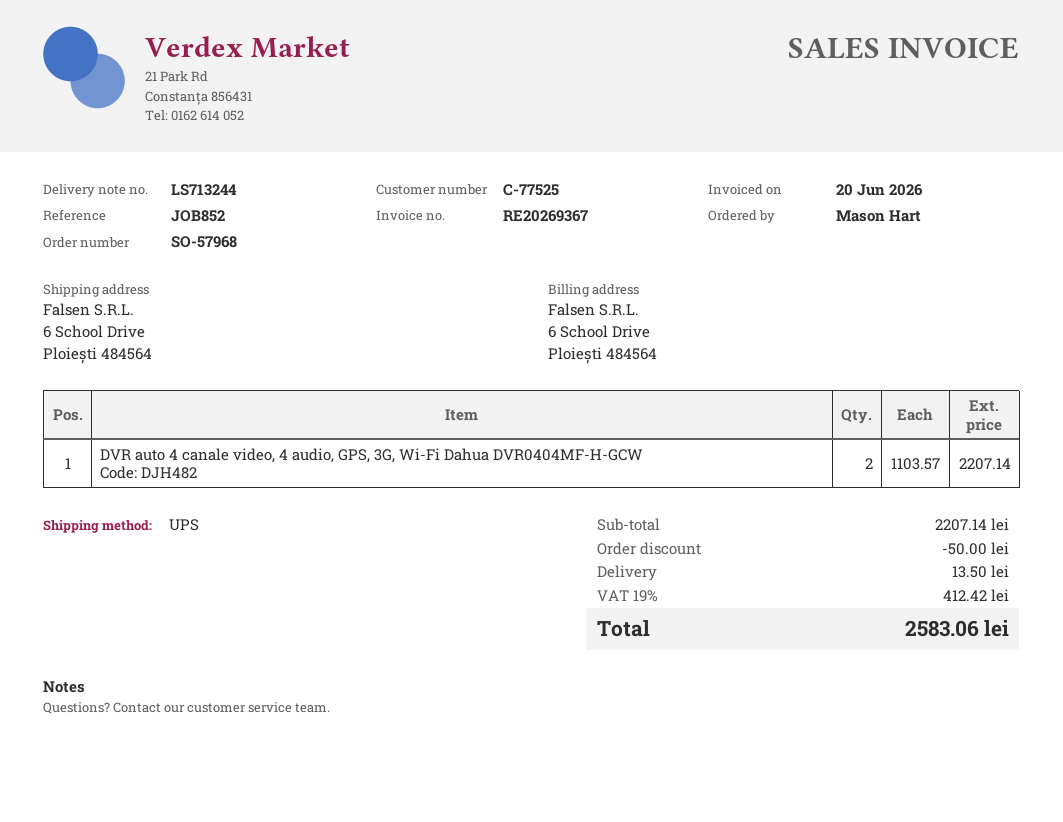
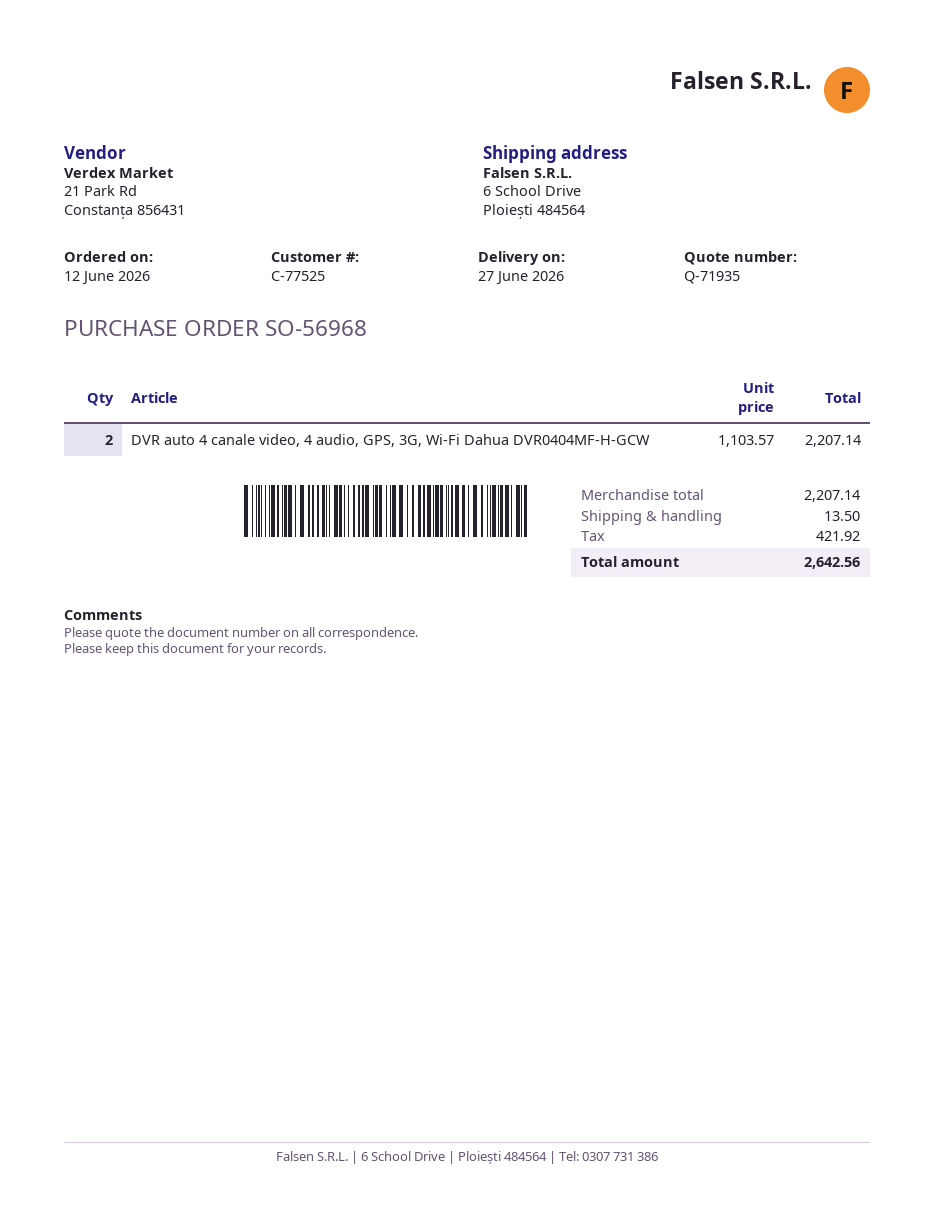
order number: SO-57968 -> SO-56968
discount: 50.00 -> none
tax: 412.42 -> 421.92
total: 2583.06 -> 2642.56

